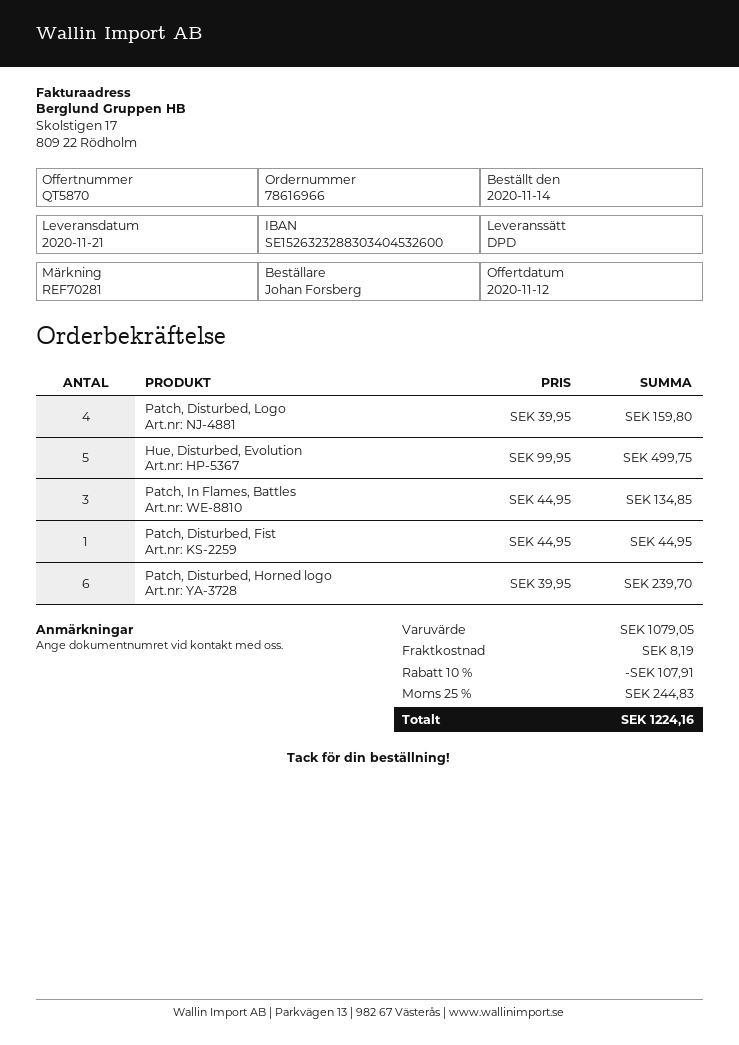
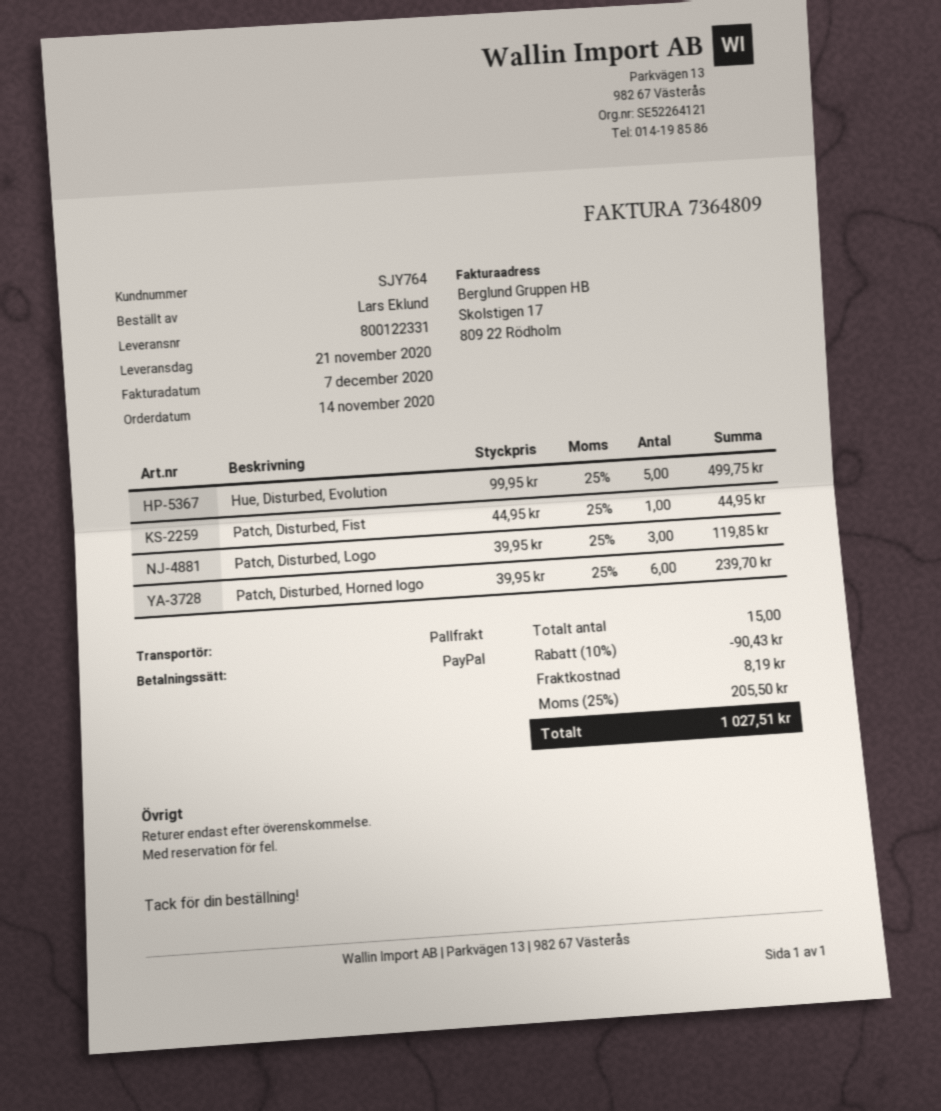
ordered by: Johan Forsberg -> Lars Eklund
shipping method: DPD -> pallet freight
Patch, Disturbed, Logo: 4 x 39.95 = 159.80 -> 3 x 39.95 = 119.85
Patch, In Flames, Battles: 3 x 44.95 = 134.85 -> none
discount: 10% = 107.91 -> 10% = 90.43
tax: 25% = 244.83 -> 25% = 205.50
total: 1224.16 -> 1027.51

